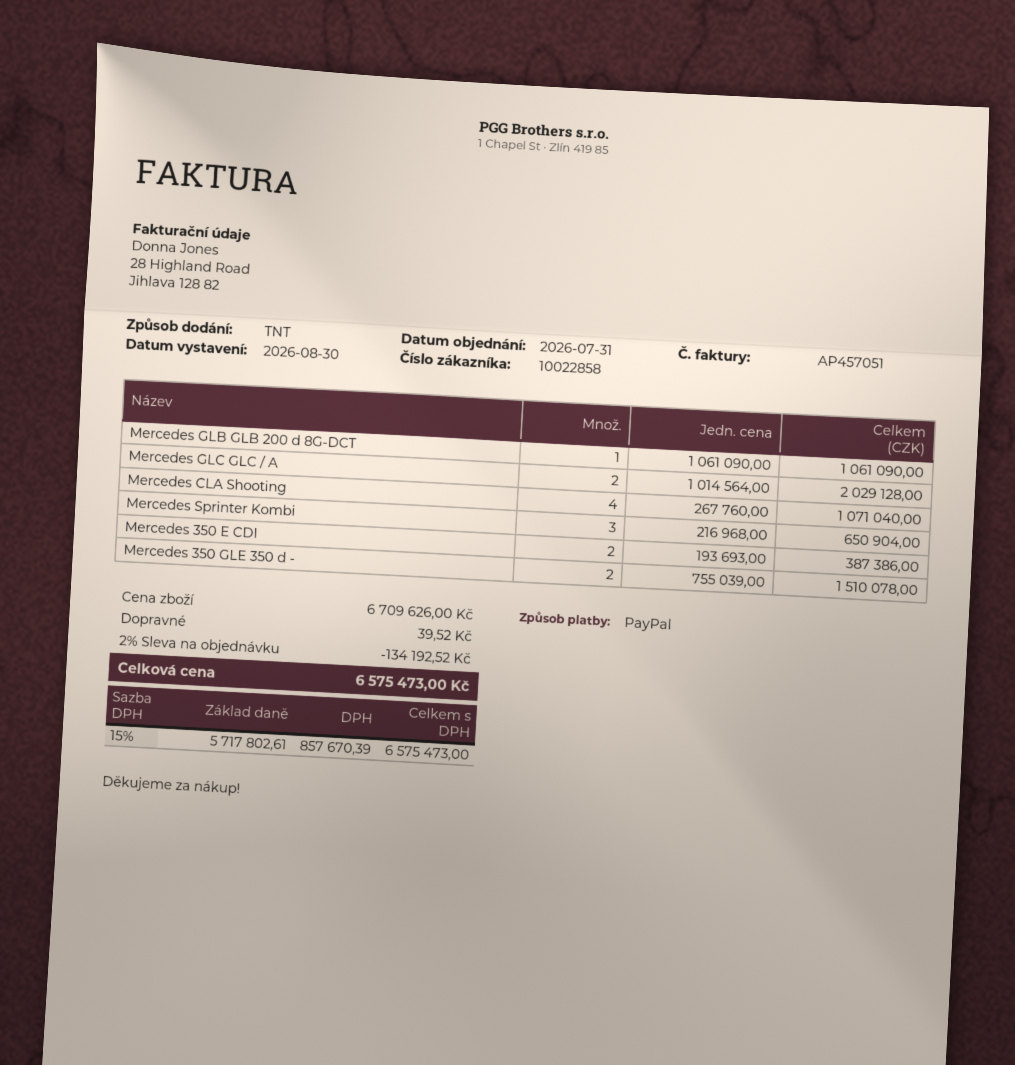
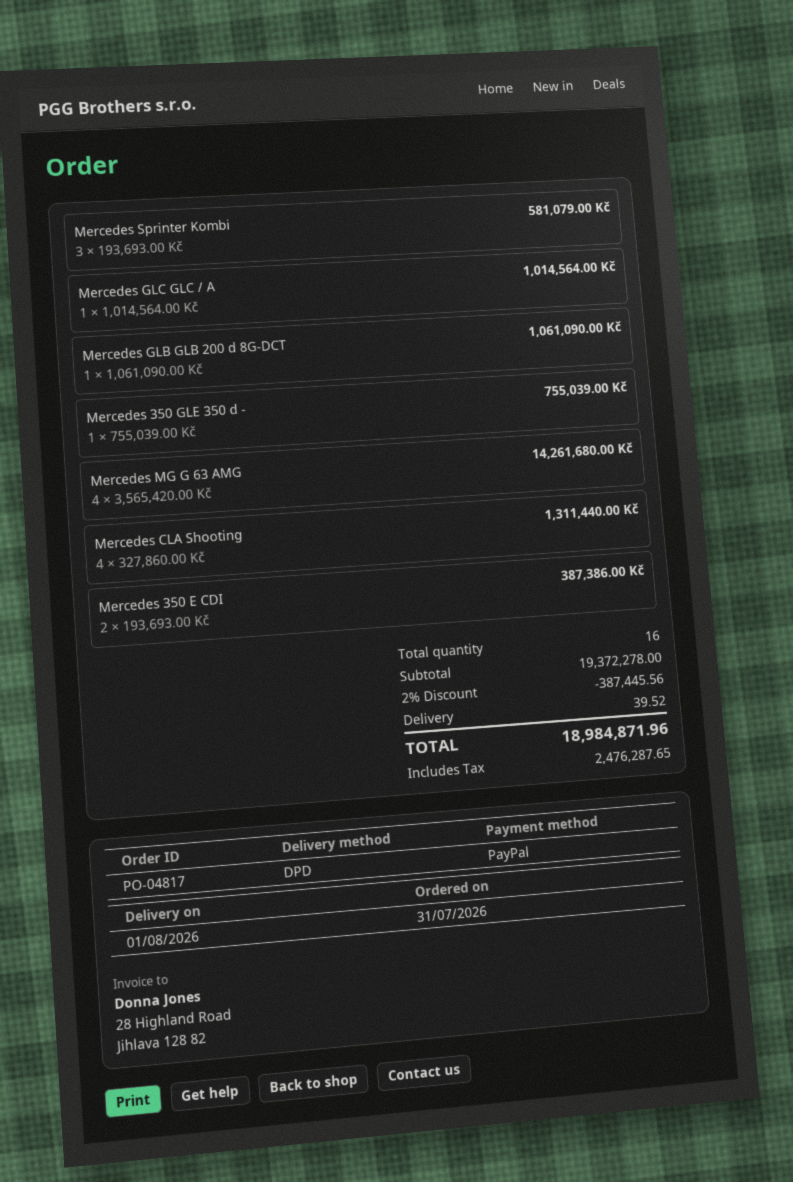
shipping method: TNT -> DPD
Mercedes GLC GLC / A: 2 x 1014564.00 = 2029128.00 -> 1 x 1014564.00 = 1014564.00
Mercedes CLA Shooting: 4 x 267760.00 = 1071040.00 -> 4 x 327860.00 = 1311440.00
Mercedes Sprinter Kombi: 3 x 216968.00 = 650904.00 -> 3 x 193693.00 = 581079.00
Mercedes 350 GLE 350 d -: 2 x 755039.00 = 1510078.00 -> 1 x 755039.00 = 755039.00
Mercedes MG G 63 AMG: none -> 4 x 3565420.00 = 14261680.00
subtotal: 6709626.00 -> 19372278.00
discount: 2% = 134192.52 -> 2% = 387445.56
tax: 857670.39 -> 2476287.65
total: 6575473.00 -> 18984871.96

